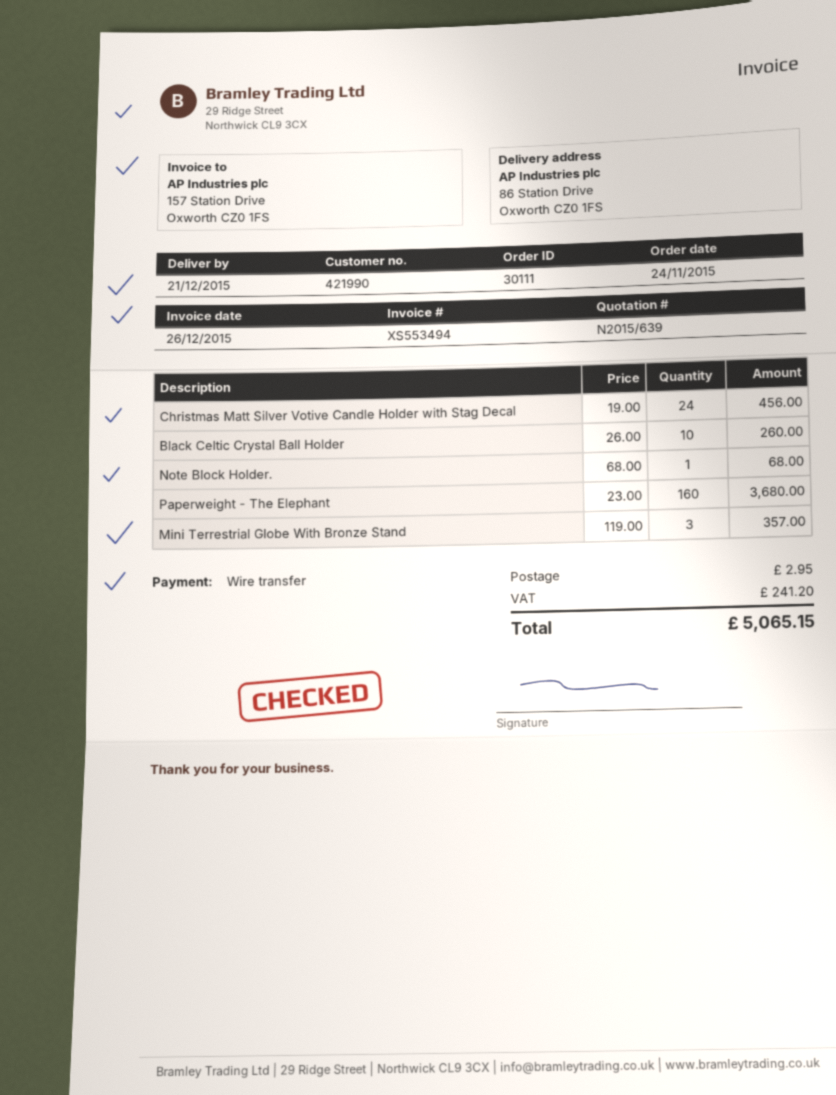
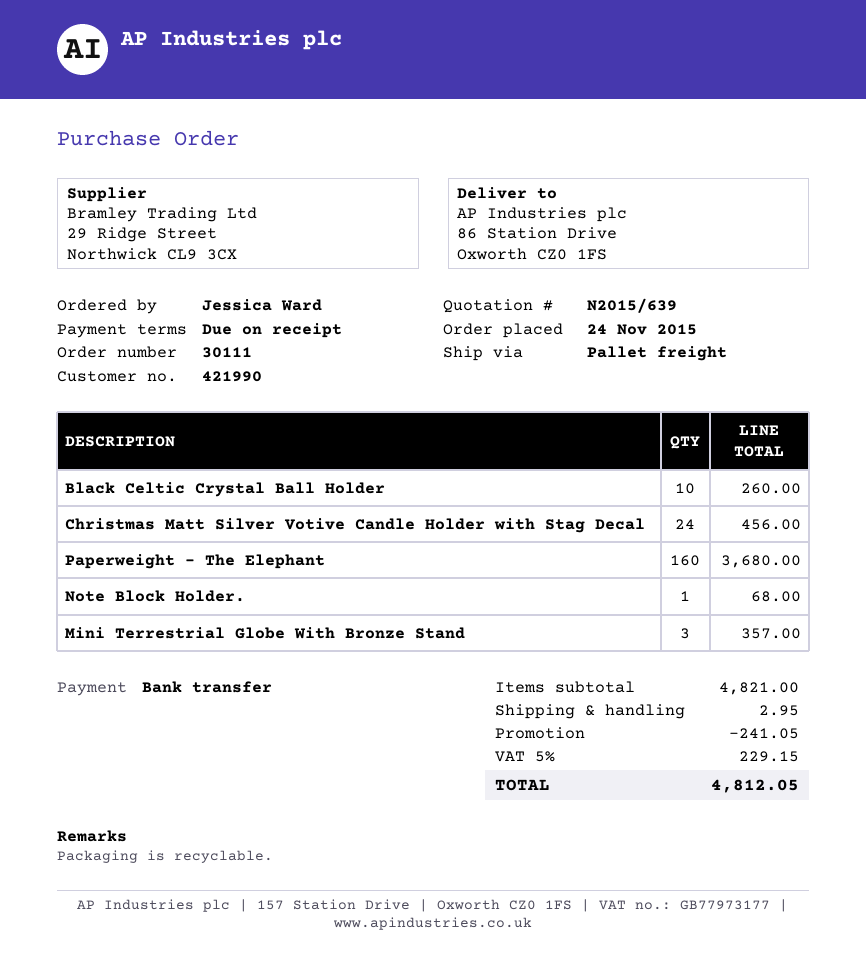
discount: none -> 241.05
tax: 241.20 -> 229.15
total: 5065.15 -> 4812.05

